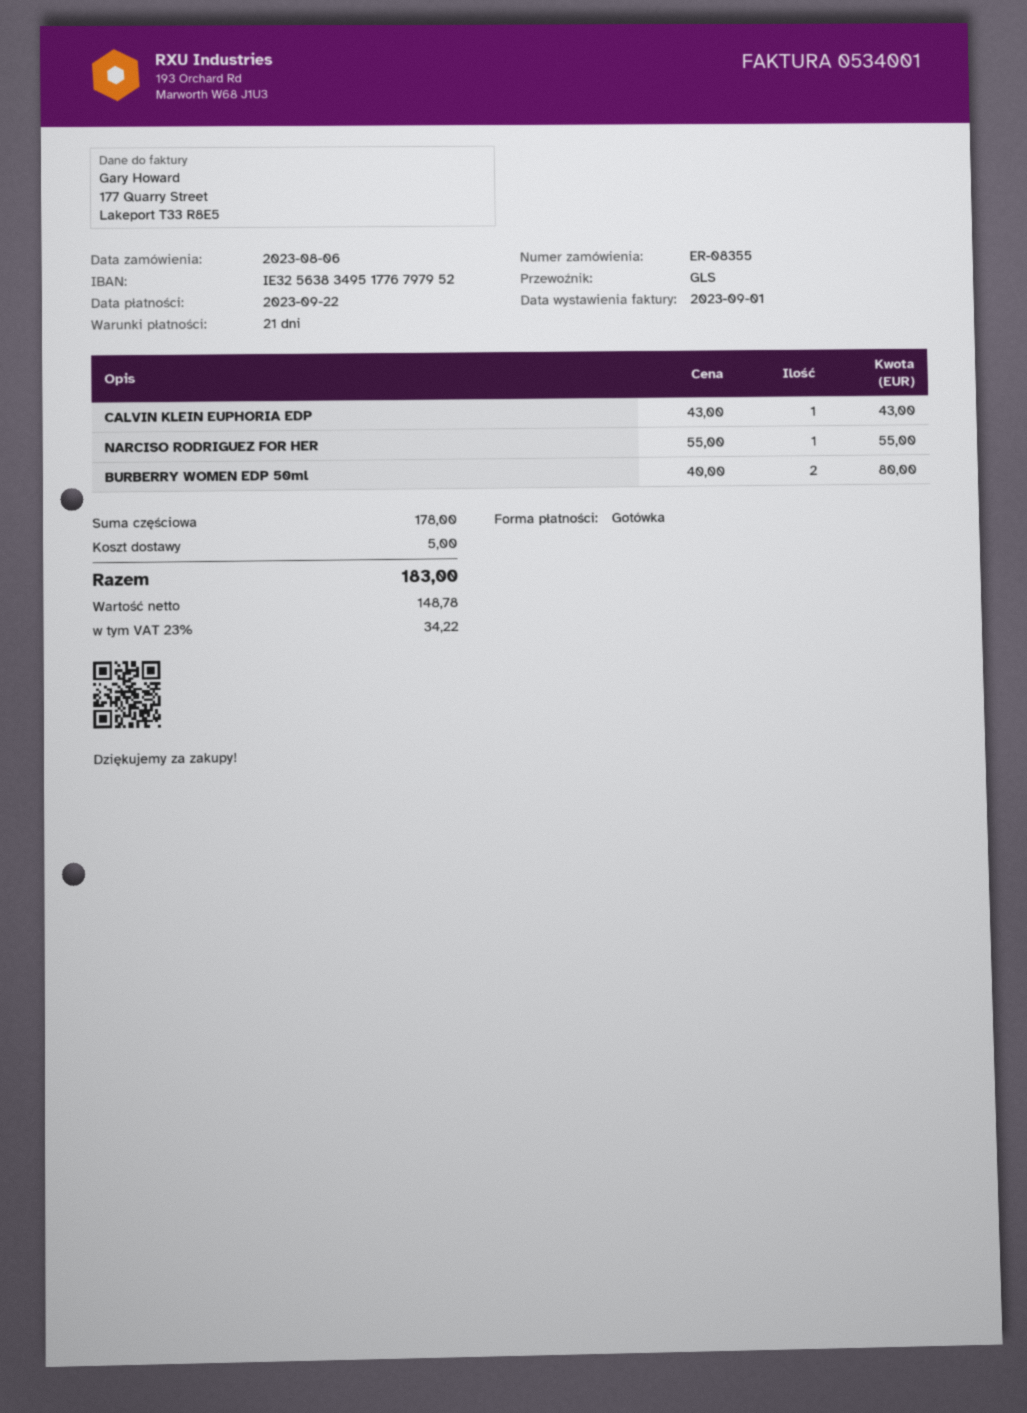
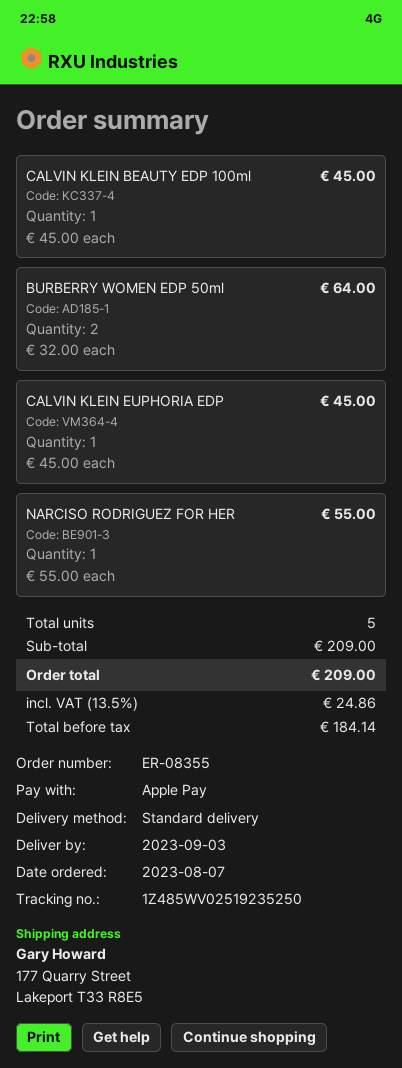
order date: 2023-08-06 -> 2023-08-07
payment method: cash -> Apple Pay
shipping method: GLS -> standard
CALVIN KLEIN EUPHORIA EDP: 1 x 43.00 = 43.00 -> 1 x 45.00 = 45.00
BURBERRY WOMEN EDP 50ml: 2 x 40.00 = 80.00 -> 2 x 32.00 = 64.00
CALVIN KLEIN BEAUTY EDP 100ml: none -> 1 x 45.00 = 45.00
subtotal: 178.00 -> 209.00
shipping: 5.00 -> none
net: 148.78 -> 184.14
tax: 23% = 34.22 -> 13.5% = 24.86
total: 183.00 -> 209.00

